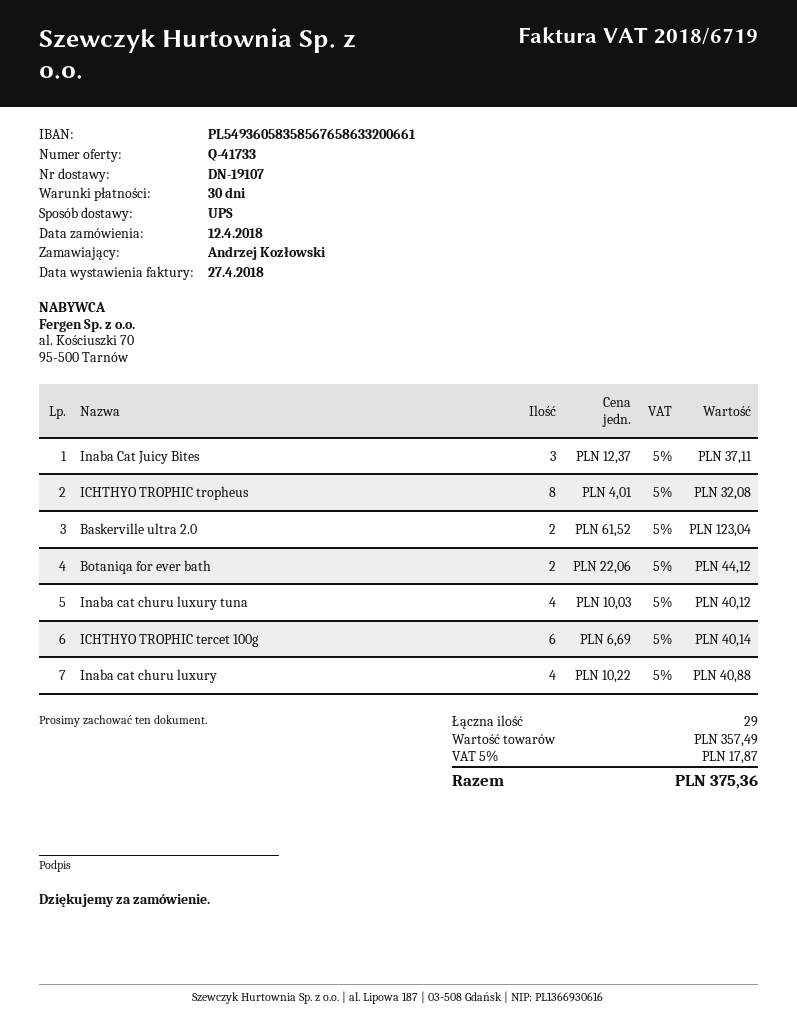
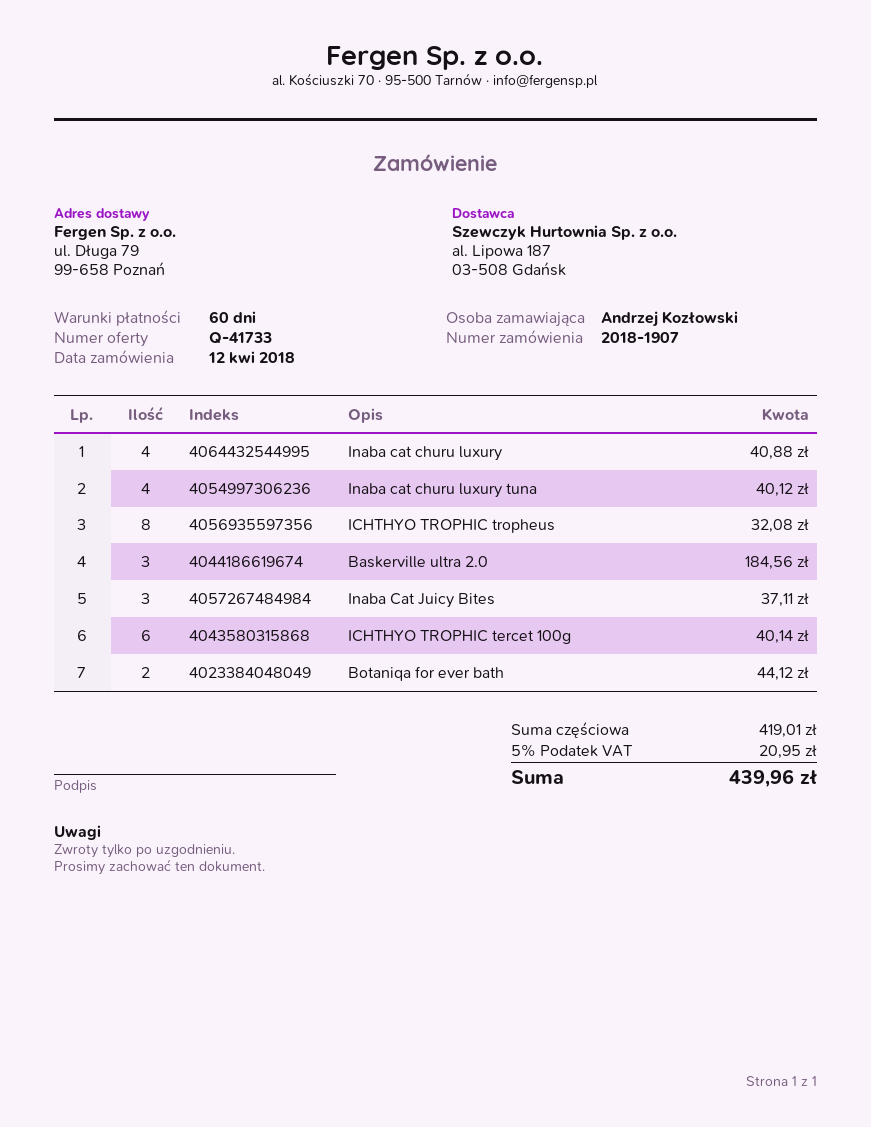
payment terms: 30 days -> 60 days
Baskerville ultra 2.0: 2 for 123.04 -> 3 for 184.56
subtotal: 357.49 -> 419.01
tax: 5% = 17.87 -> 5% = 20.95
total: 375.36 -> 439.96

